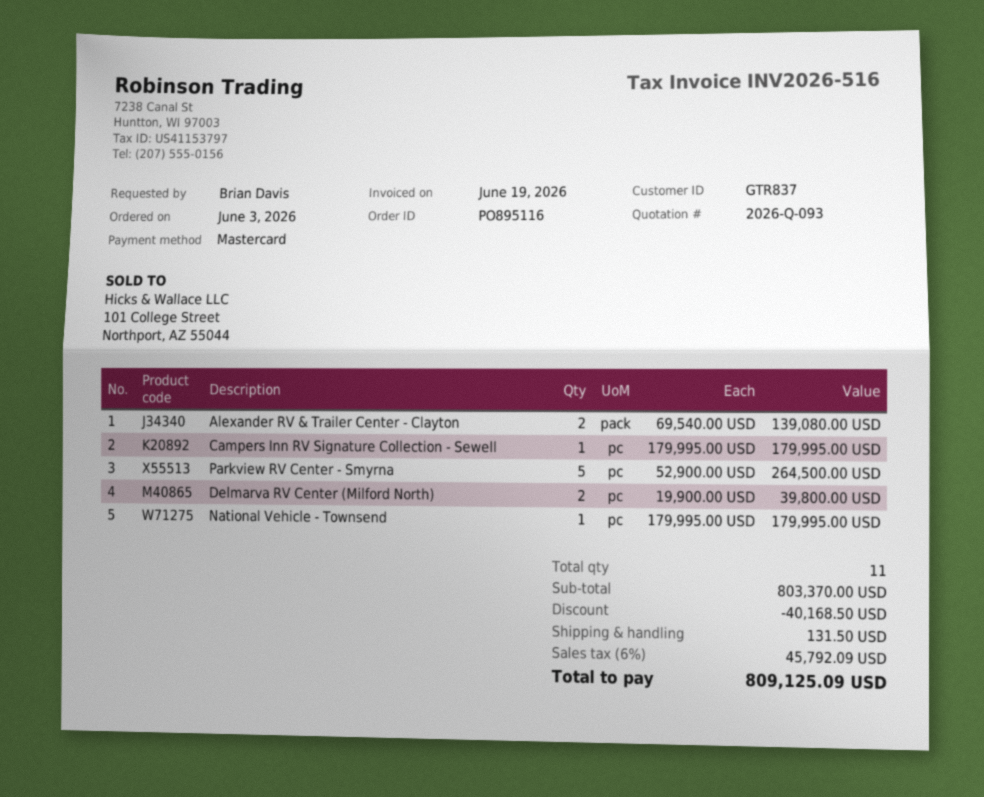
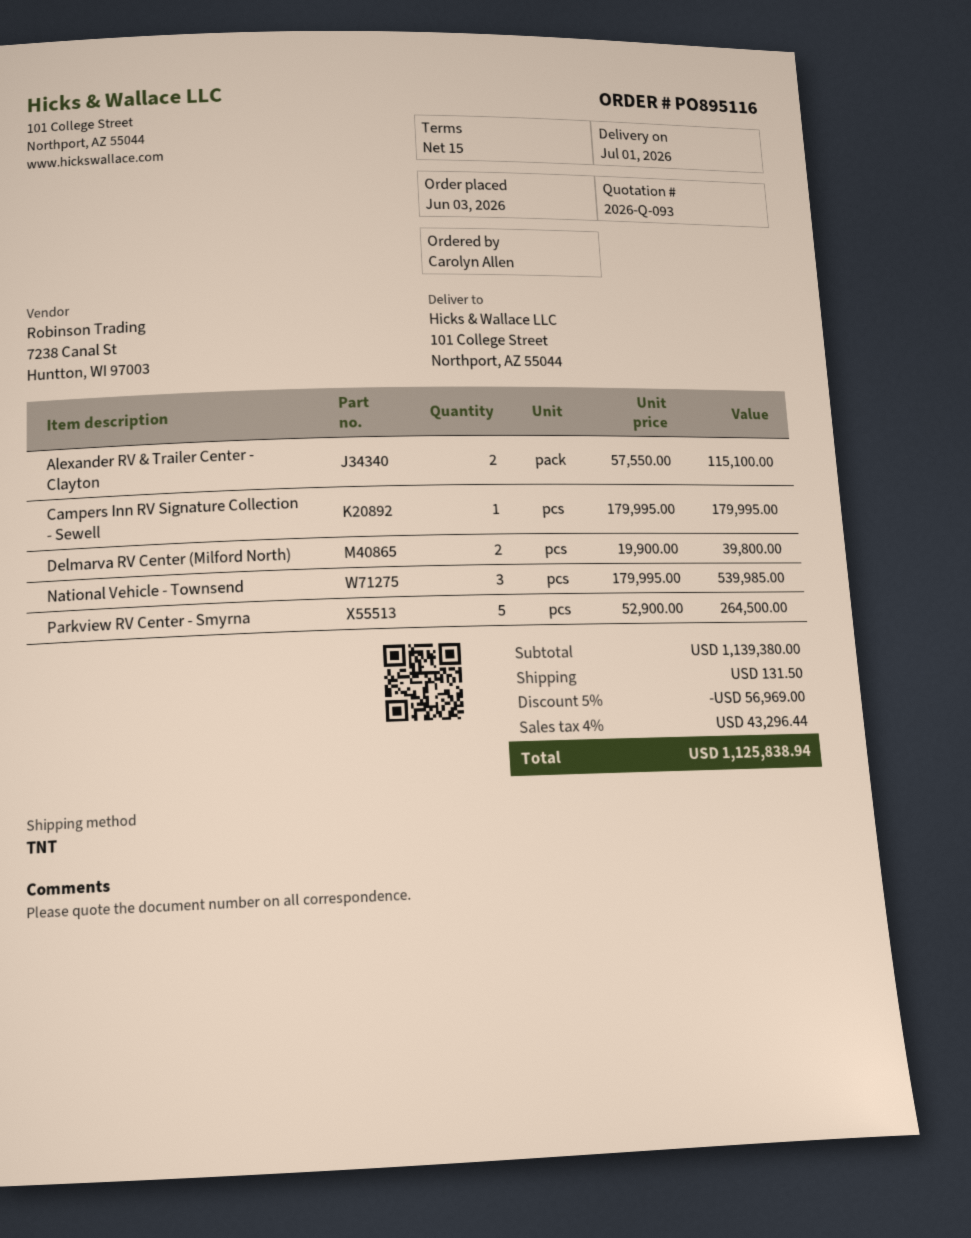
ordered by: Brian Davis -> Carolyn Allen
Alexander RV & Trailer Center - Clayton: 2 x 69540.00 = 139080.00 -> 2 x 57550.00 = 115100.00
National Vehicle - Townsend: 1 x 179995.00 = 179995.00 -> 3 x 179995.00 = 539985.00
subtotal: 803370.00 -> 1139380.00
discount: 40168.50 -> 56969.00
tax: 6% = 45792.09 -> 4% = 43296.44
total: 809125.09 -> 1125838.94

